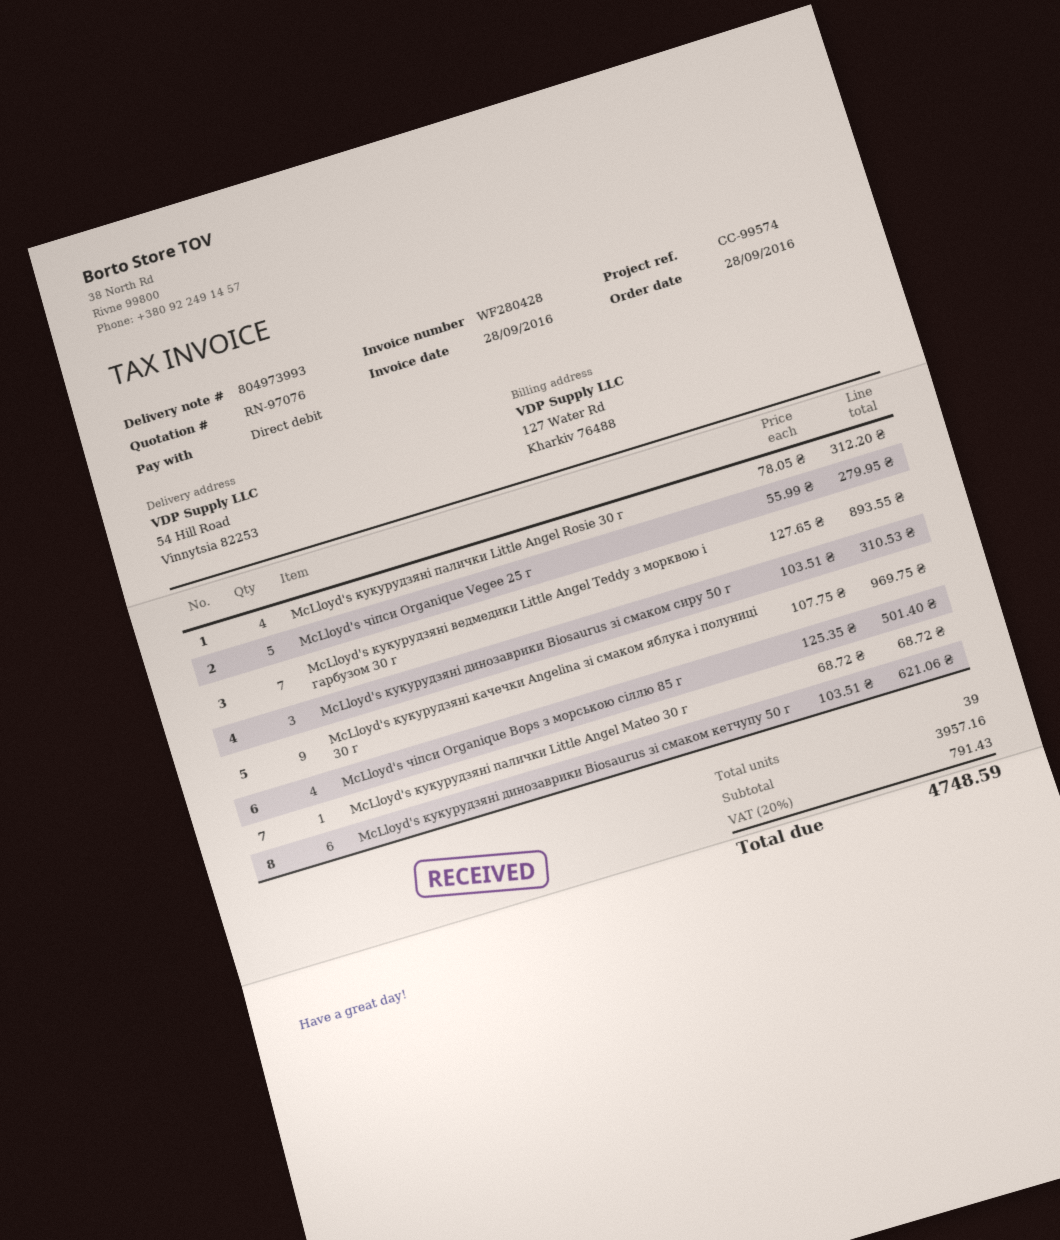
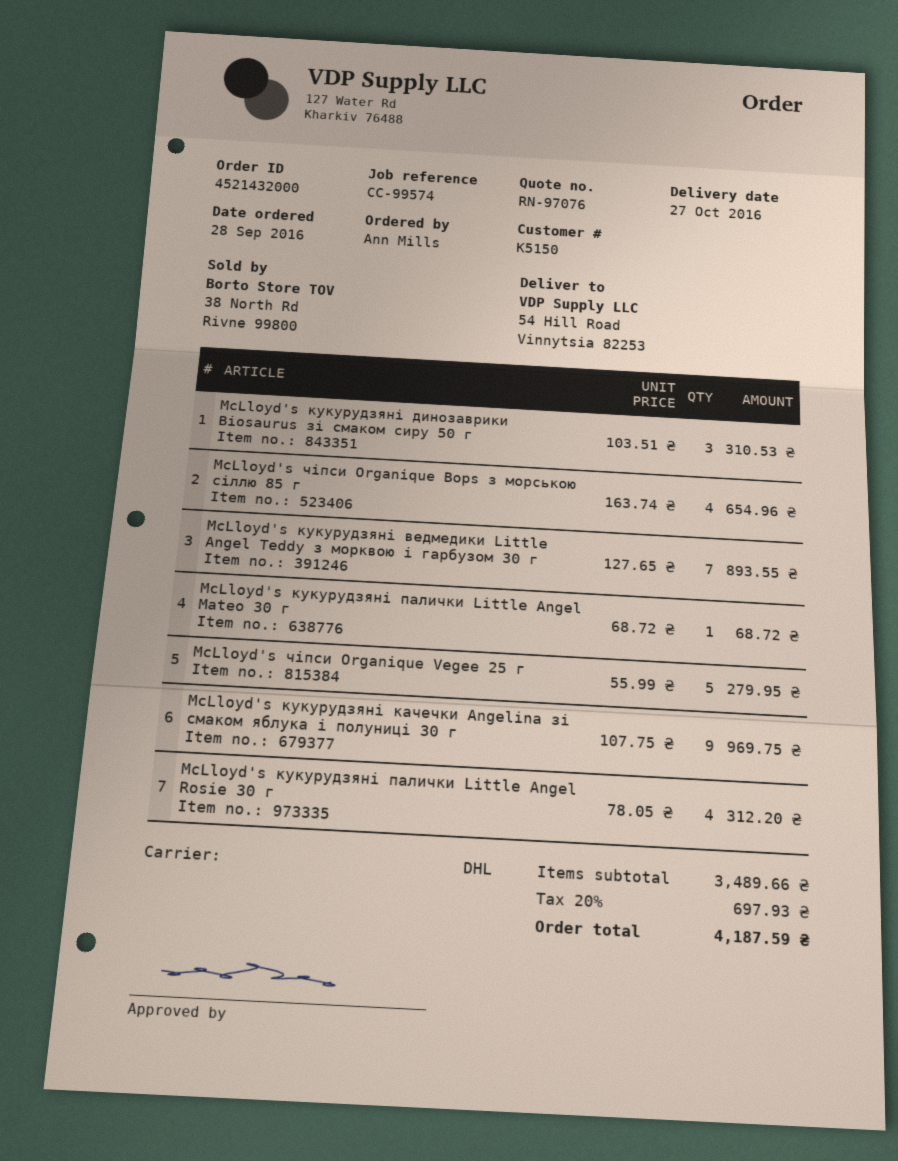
McLloyd's чіпси Organique Bops з морською сіллю 85 г: 4 x 125.35 = 501.40 -> 4 x 163.74 = 654.96
McLloyd's кукурудзяні динозаврики Biosaurus зі смаком кетчупу 50 г: 6 x 103.51 = 621.06 -> none
subtotal: 3957.16 -> 3489.66
tax: 20% = 791.43 -> 20% = 697.93
total: 4748.59 -> 4187.59

